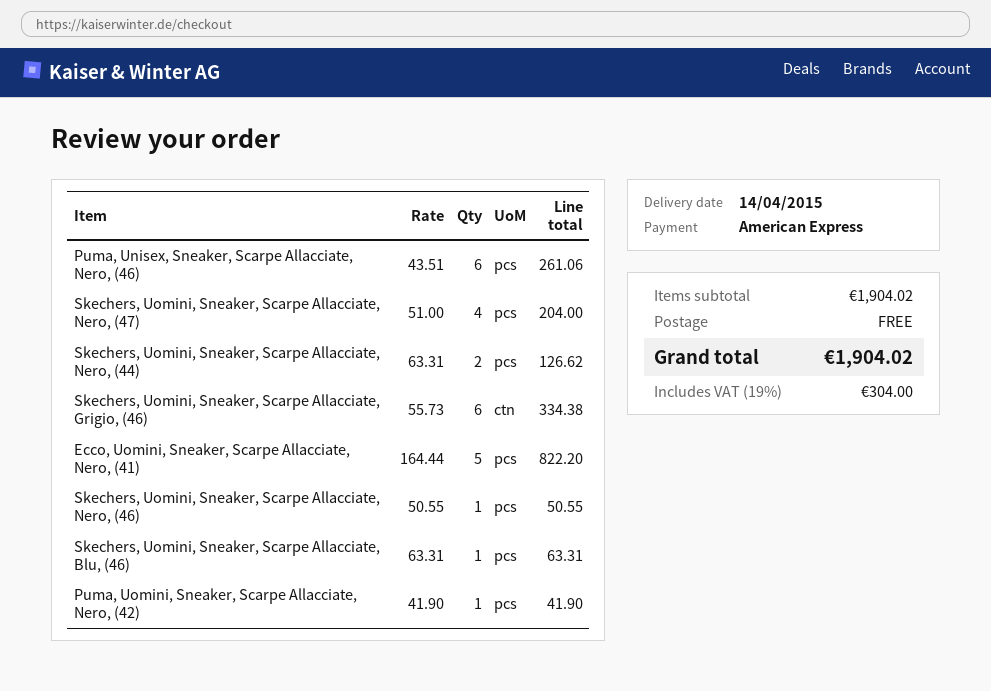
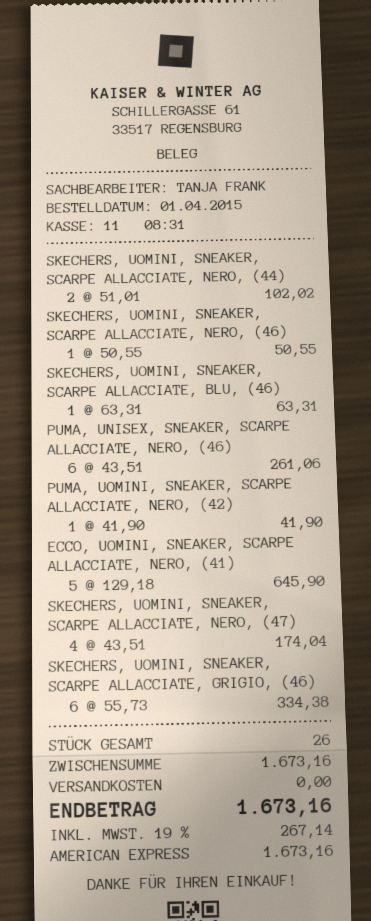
Skechers, Uomini, Sneaker, Scarpe Allacciate, Nero, (47): 4 x 51.00 = 204.00 -> 4 x 43.51 = 174.04
Skechers, Uomini, Sneaker, Scarpe Allacciate, Nero, (44): 2 x 63.31 = 126.62 -> 2 x 51.01 = 102.02
Ecco, Uomini, Sneaker, Scarpe Allacciate, Nero, (41): 5 x 164.44 = 822.20 -> 5 x 129.18 = 645.90
subtotal: 1904.02 -> 1673.16
tax: 19% = 304.00 -> 19% = 267.14
total: 1904.02 -> 1673.16

